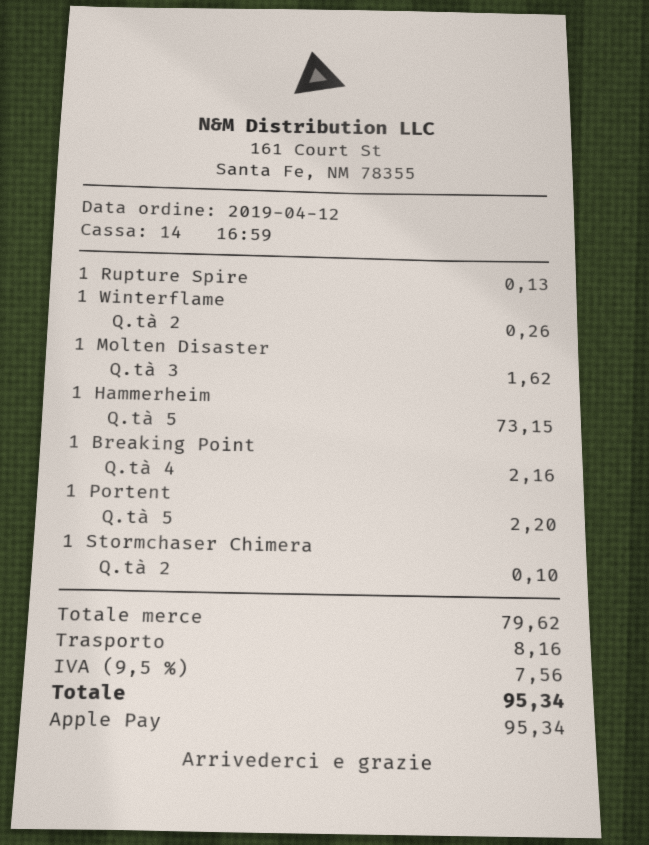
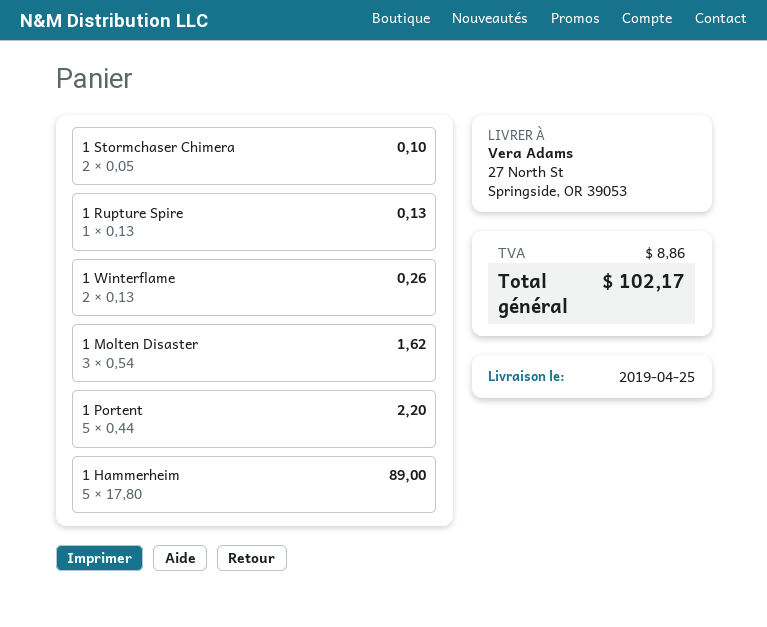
1 Hammerheim: 5 for 73.15 -> 5 for 89.00
1 Breaking Point: 4 for 2.16 -> none
shipping: 8.16 -> none
tax: 7.56 -> 8.86
total: 95.34 -> 102.17

